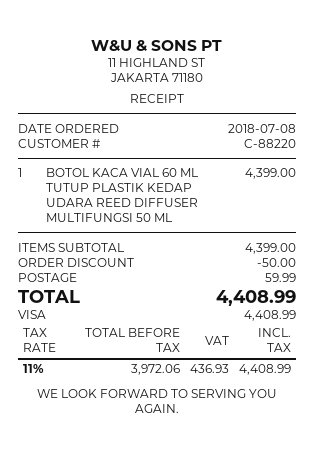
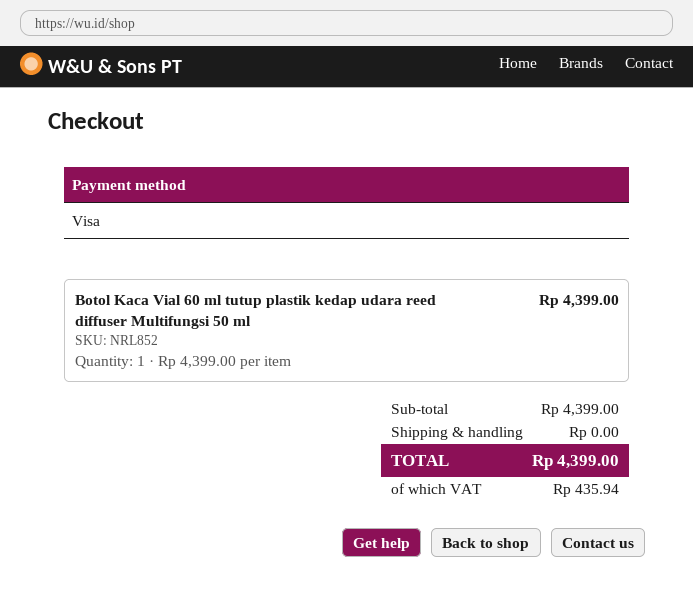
discount: 50.00 -> none
shipping: 59.99 -> 0.00
tax: 436.93 -> 435.94
total: 4408.99 -> 4399.00

